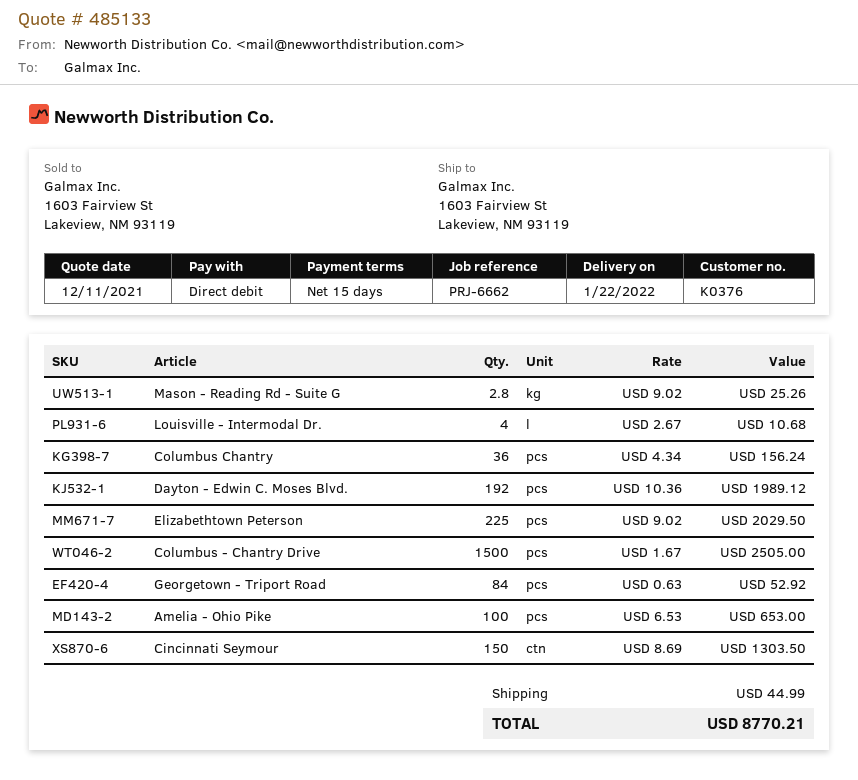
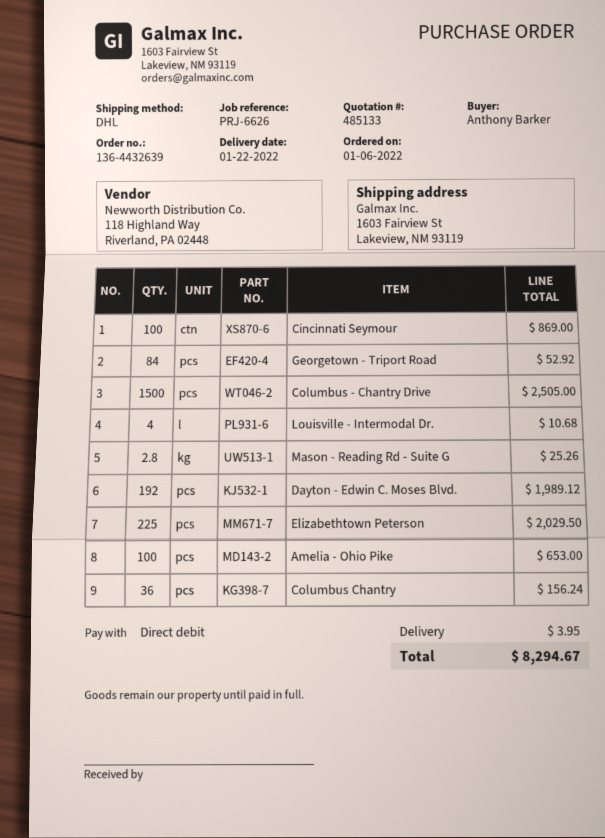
reference: PRJ-6662 -> PRJ-6626
Cincinnati Seymour: 150 for 1303.50 -> 100 for 869.00
shipping: 44.99 -> 3.95
total: 8770.21 -> 8294.67

